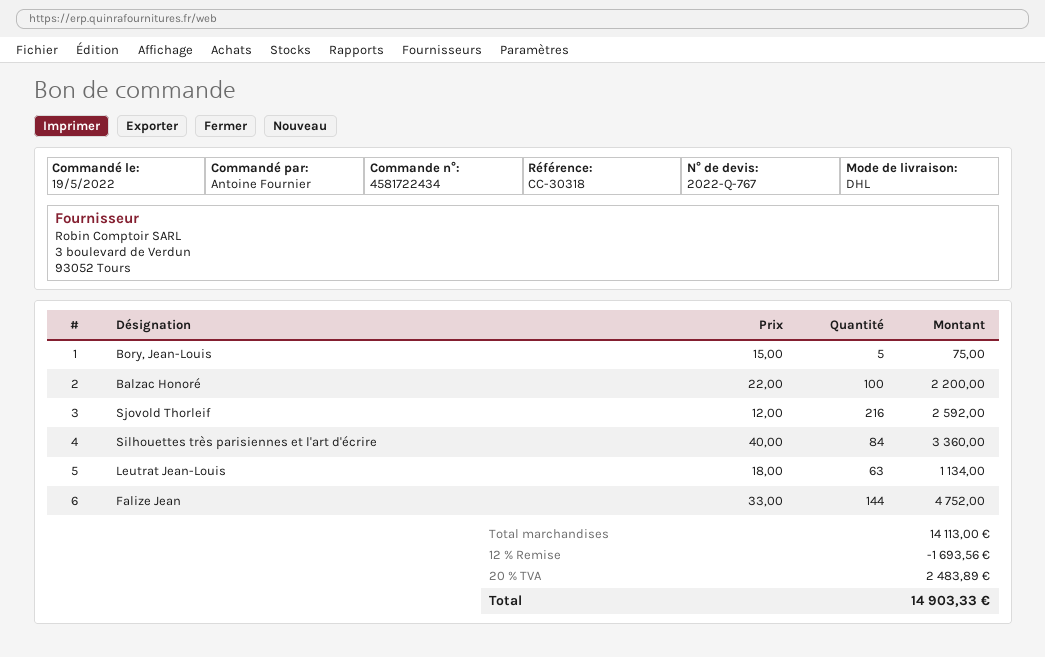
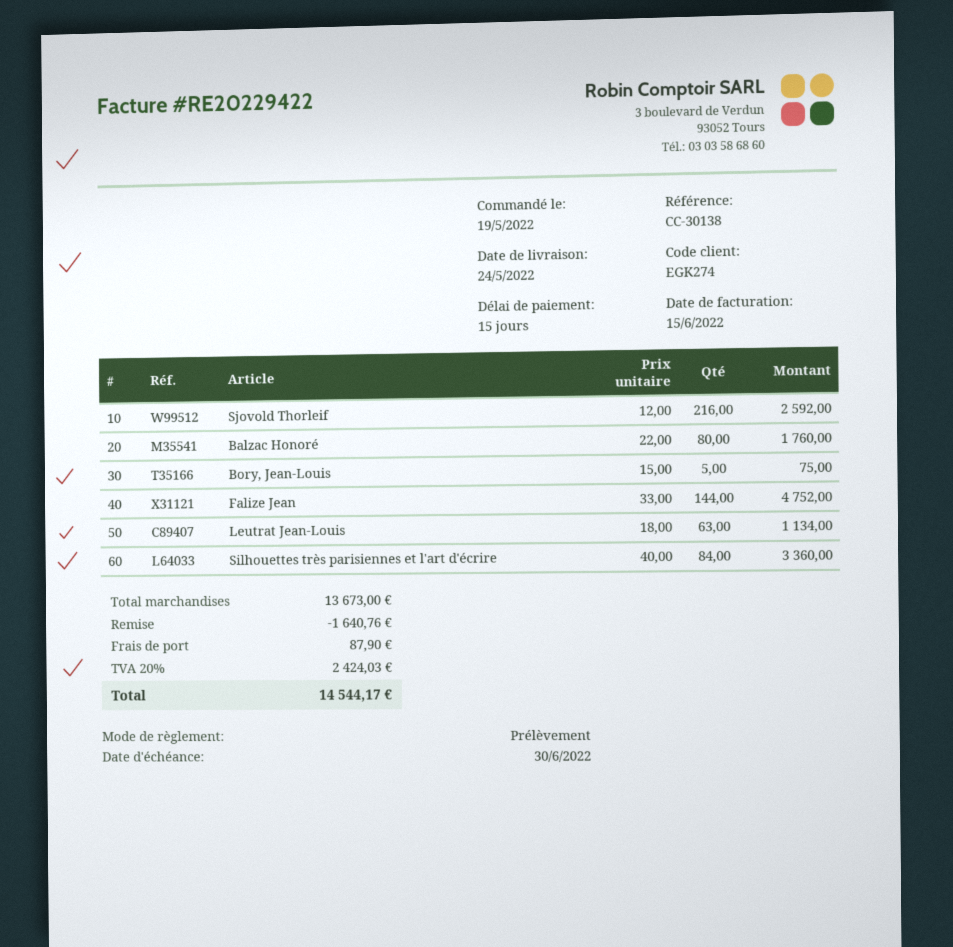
reference: CC-30318 -> CC-30138
Balzac Honoré: 100 x 22.00 = 2200.00 -> 80 x 22.00 = 1760.00
subtotal: 14113.00 -> 13673.00
discount: 1693.56 -> 1640.76
shipping: none -> 87.90
tax: 20% = 2483.89 -> 20% = 2424.03
total: 14903.33 -> 14544.17

